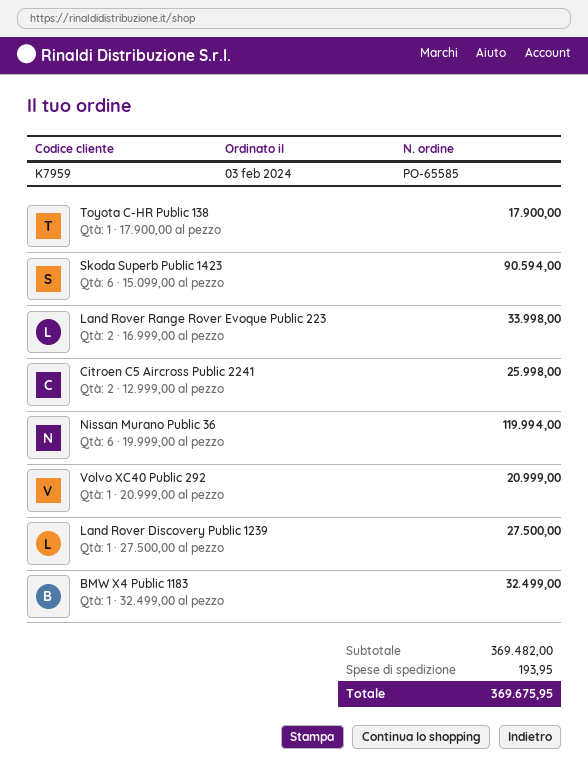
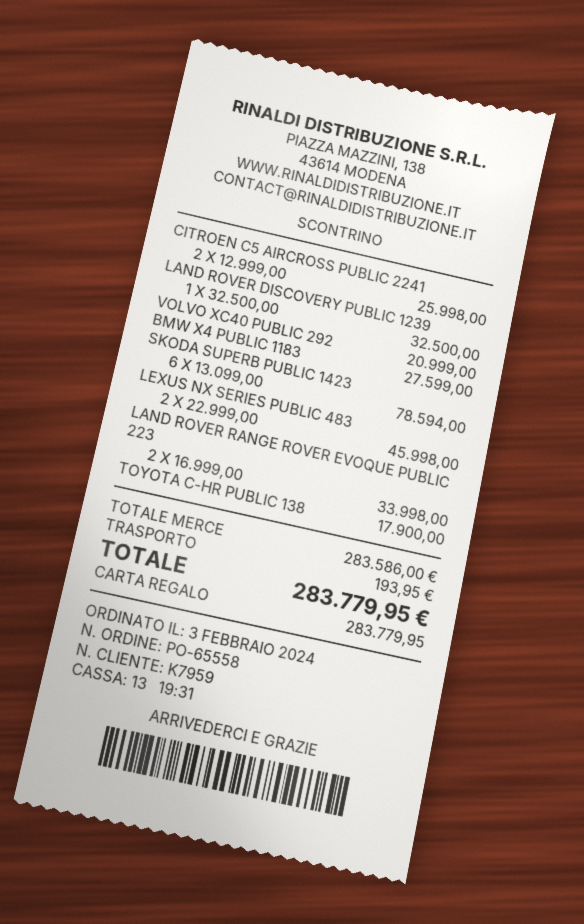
order number: PO-65585 -> PO-65558
Skoda Superb Public 1423: 6 x 15099.00 = 90594.00 -> 6 x 13099.00 = 78594.00
Nissan Murano Public 36: 6 x 19999.00 = 119994.00 -> none
Land Rover Discovery Public 1239: 1 x 27500.00 = 27500.00 -> 1 x 32500.00 = 32500.00
BMW X4 Public 1183: 1 x 32499.00 = 32499.00 -> 1 x 27599.00 = 27599.00
LEXUS NX SERIES PUBLIC 483: none -> 2 x 22999.00 = 45998.00
subtotal: 369482.00 -> 283586.00
total: 369675.95 -> 283779.95

